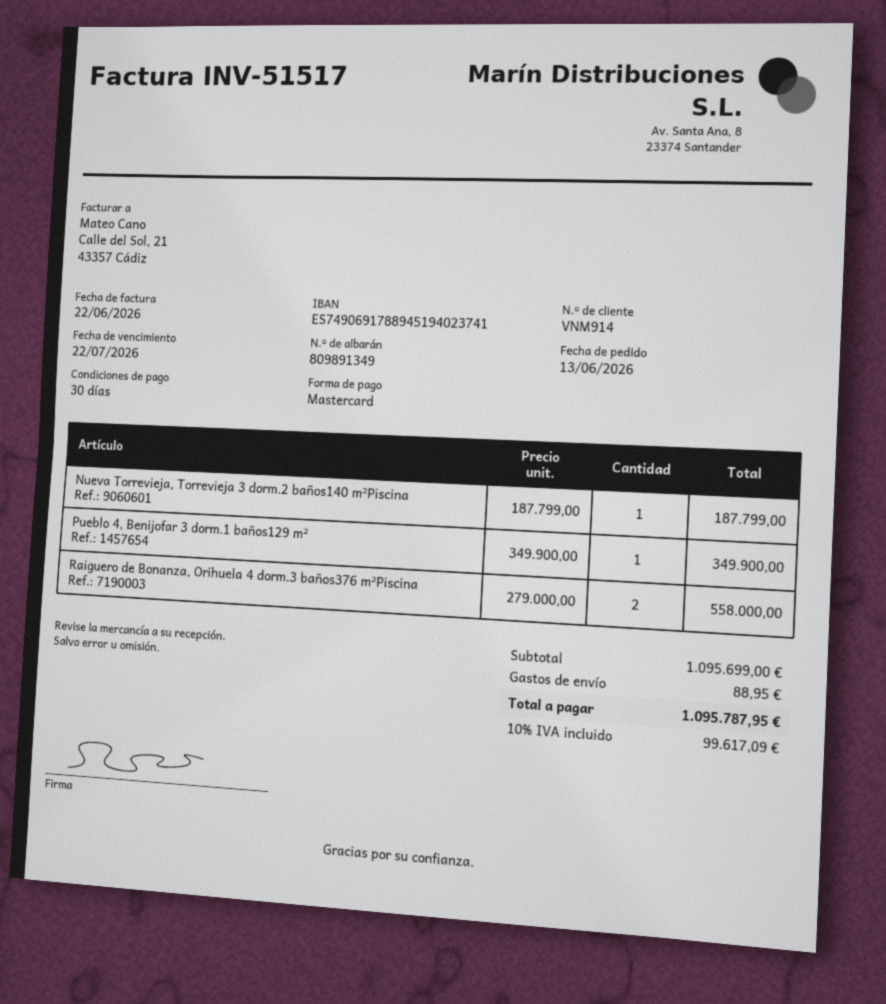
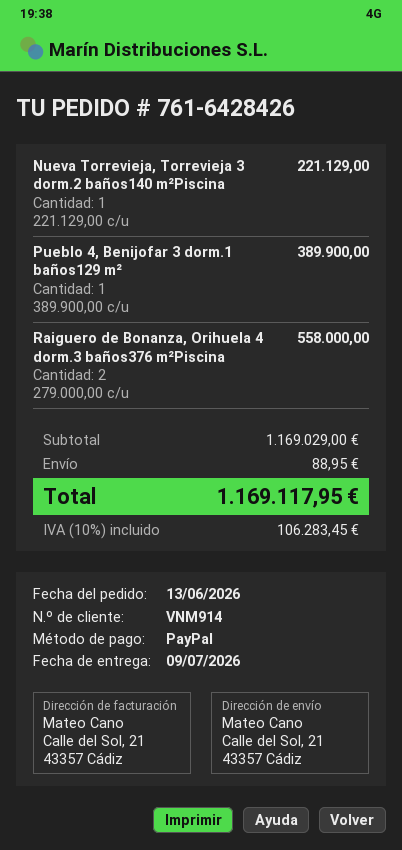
payment method: Mastercard -> PayPal
Nueva Torrevieja, Torrevieja 3 dorm.2 baños140 m²Piscina: 1 x 187799.00 = 187799.00 -> 1 x 221129.00 = 221129.00
Pueblo 4, Benijofar 3 dorm.1 baños129 m²: 1 x 349900.00 = 349900.00 -> 1 x 389900.00 = 389900.00
subtotal: 1095699.00 -> 1169029.00
tax: 10% = 99617.09 -> 10% = 106283.45
total: 1095787.95 -> 1169117.95

